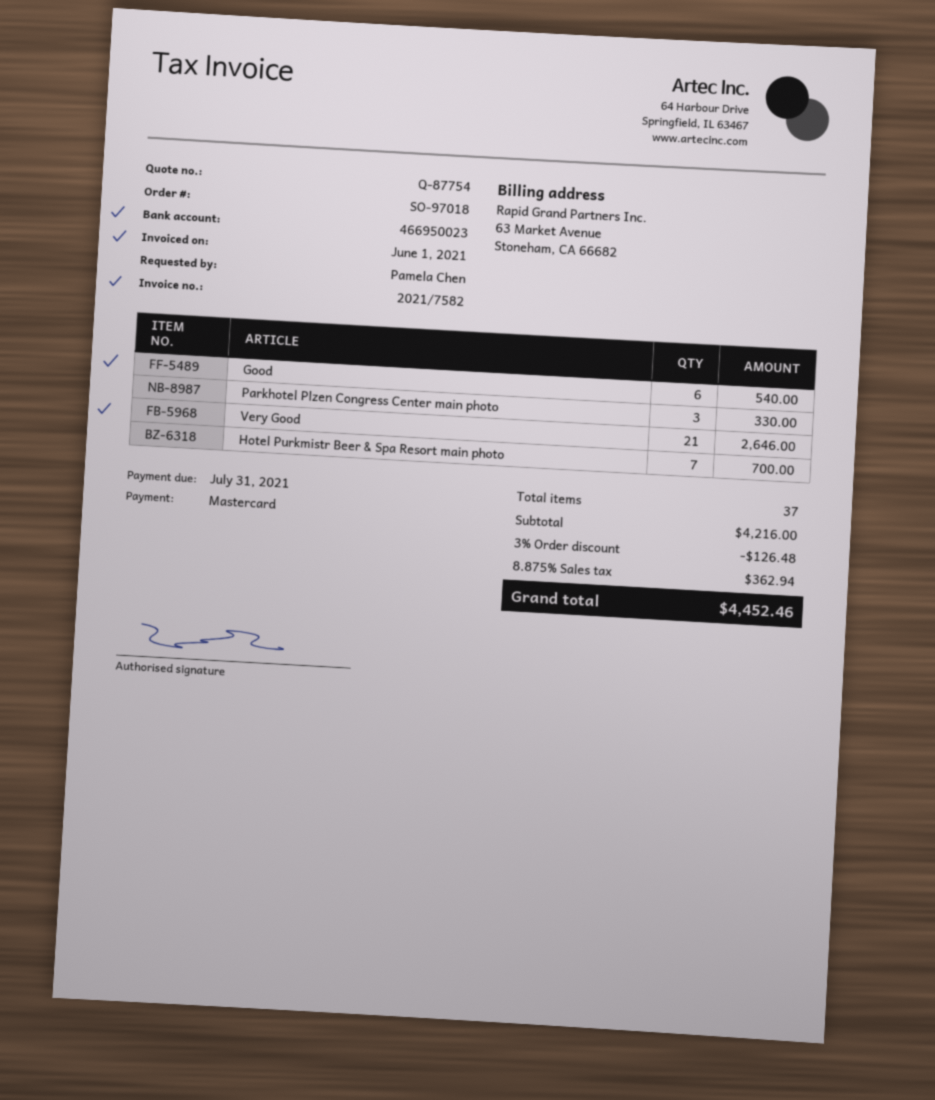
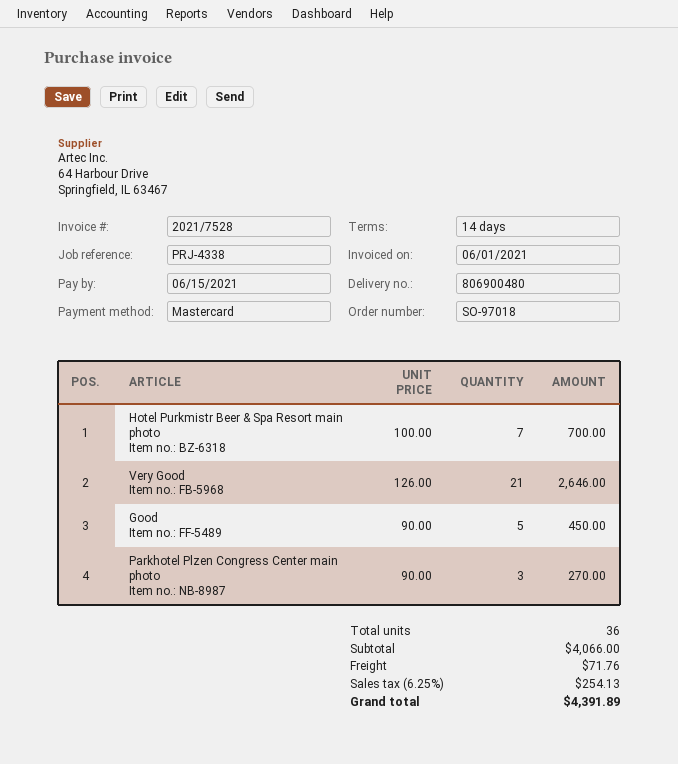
invoice number: 2021/7582 -> 2021/7528
due date: 2021-07-31 -> 2021-06-15
Good: 6 for 540.00 -> 5 for 450.00
Parkhotel Plzen Congress Center main photo: 3 for 330.00 -> 3 for 270.00
total quantity: 37 -> 36
subtotal: 4216.00 -> 4066.00
discount: 3% = 126.48 -> none
shipping: none -> 71.76
tax: 8.875% = 362.94 -> 6.25% = 254.13
total: 4452.46 -> 4391.89

